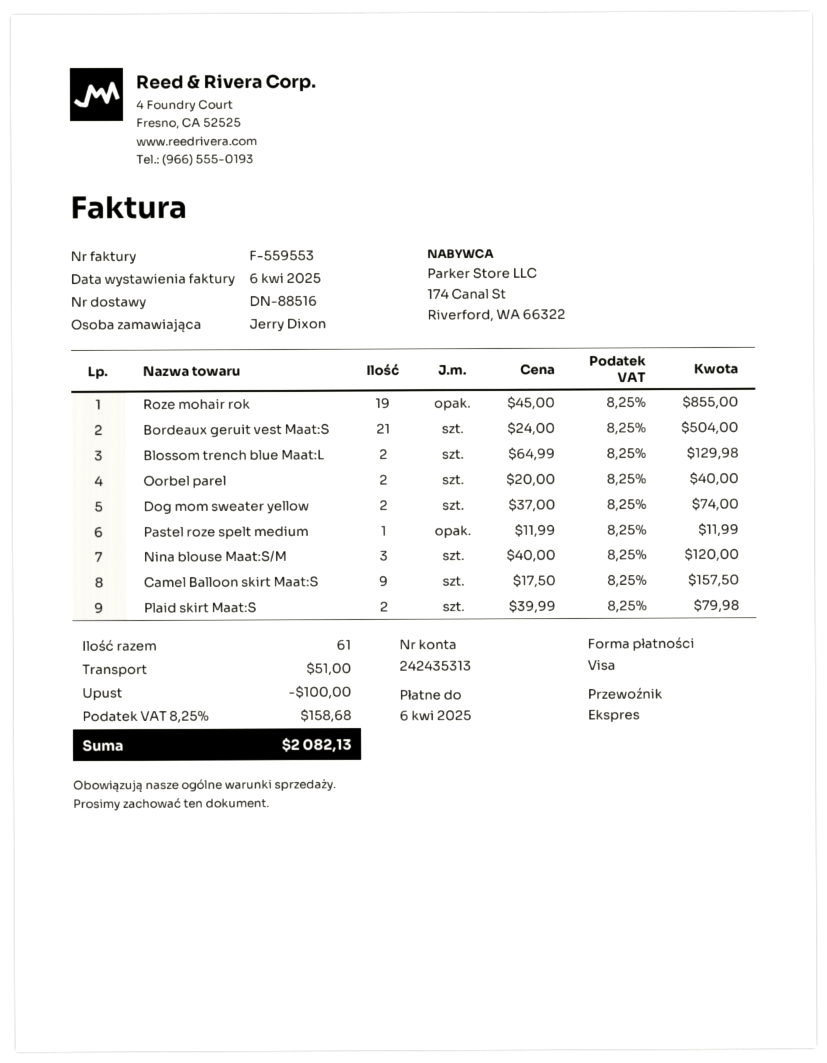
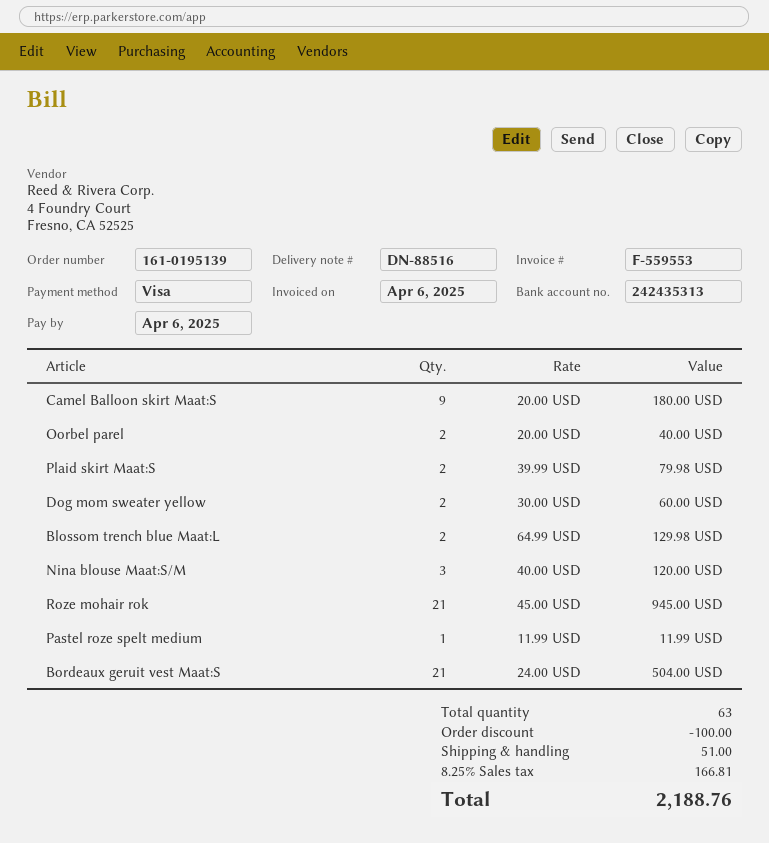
Roze mohair rok: 19 x 45.00 = 855.00 -> 21 x 45.00 = 945.00
Dog mom sweater yellow: 2 x 37.00 = 74.00 -> 2 x 30.00 = 60.00
Camel Balloon skirt Maat:S: 9 x 17.50 = 157.50 -> 9 x 20.00 = 180.00
total quantity: 61 -> 63
tax: 8.25% = 158.68 -> 8.25% = 166.81
total: 2082.13 -> 2188.76

